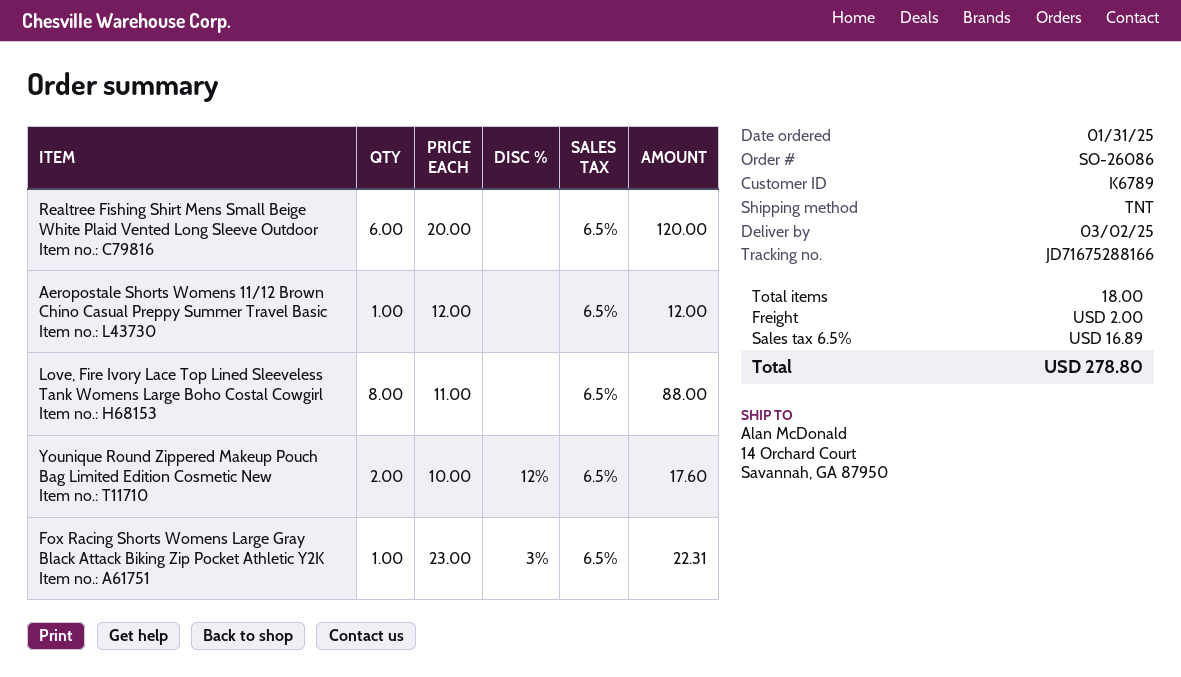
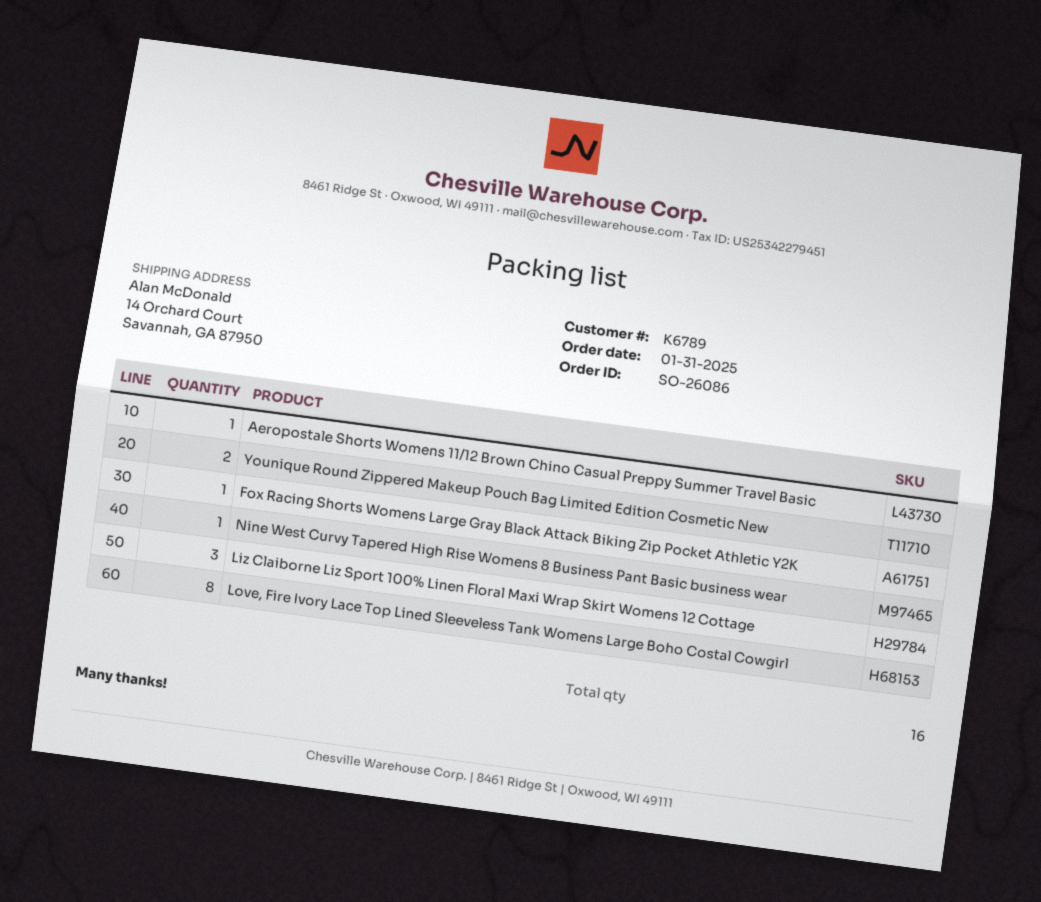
Realtree Fishing Shirt Mens Small Beige White Plaid Vented Long Sleeve Outdoor: 6 -> none
Nine West Curvy Tapered High Rise Womens 8 Business Pant Basic business wear: none -> 1
Liz Claiborne Liz Sport 100% Linen Floral Maxi Wrap Skirt Womens 12 Cottage: none -> 3
total quantity: 18 -> 16

